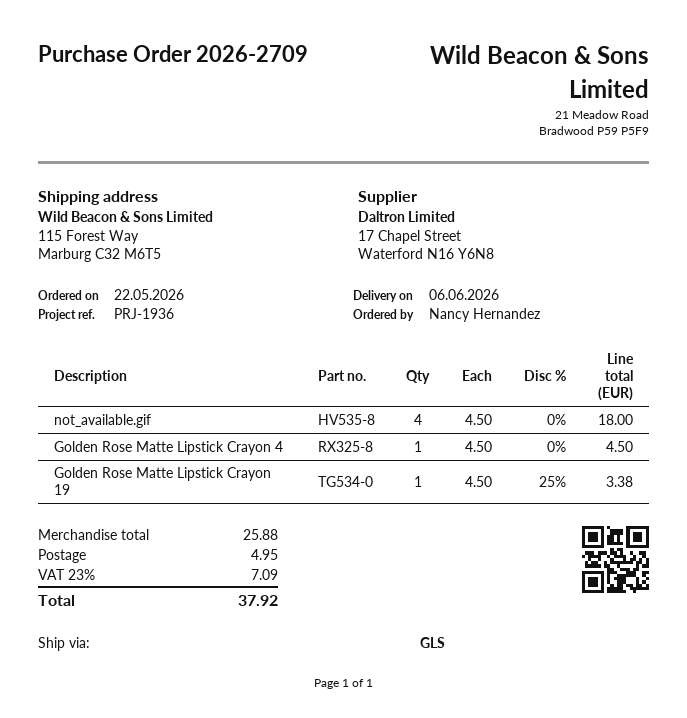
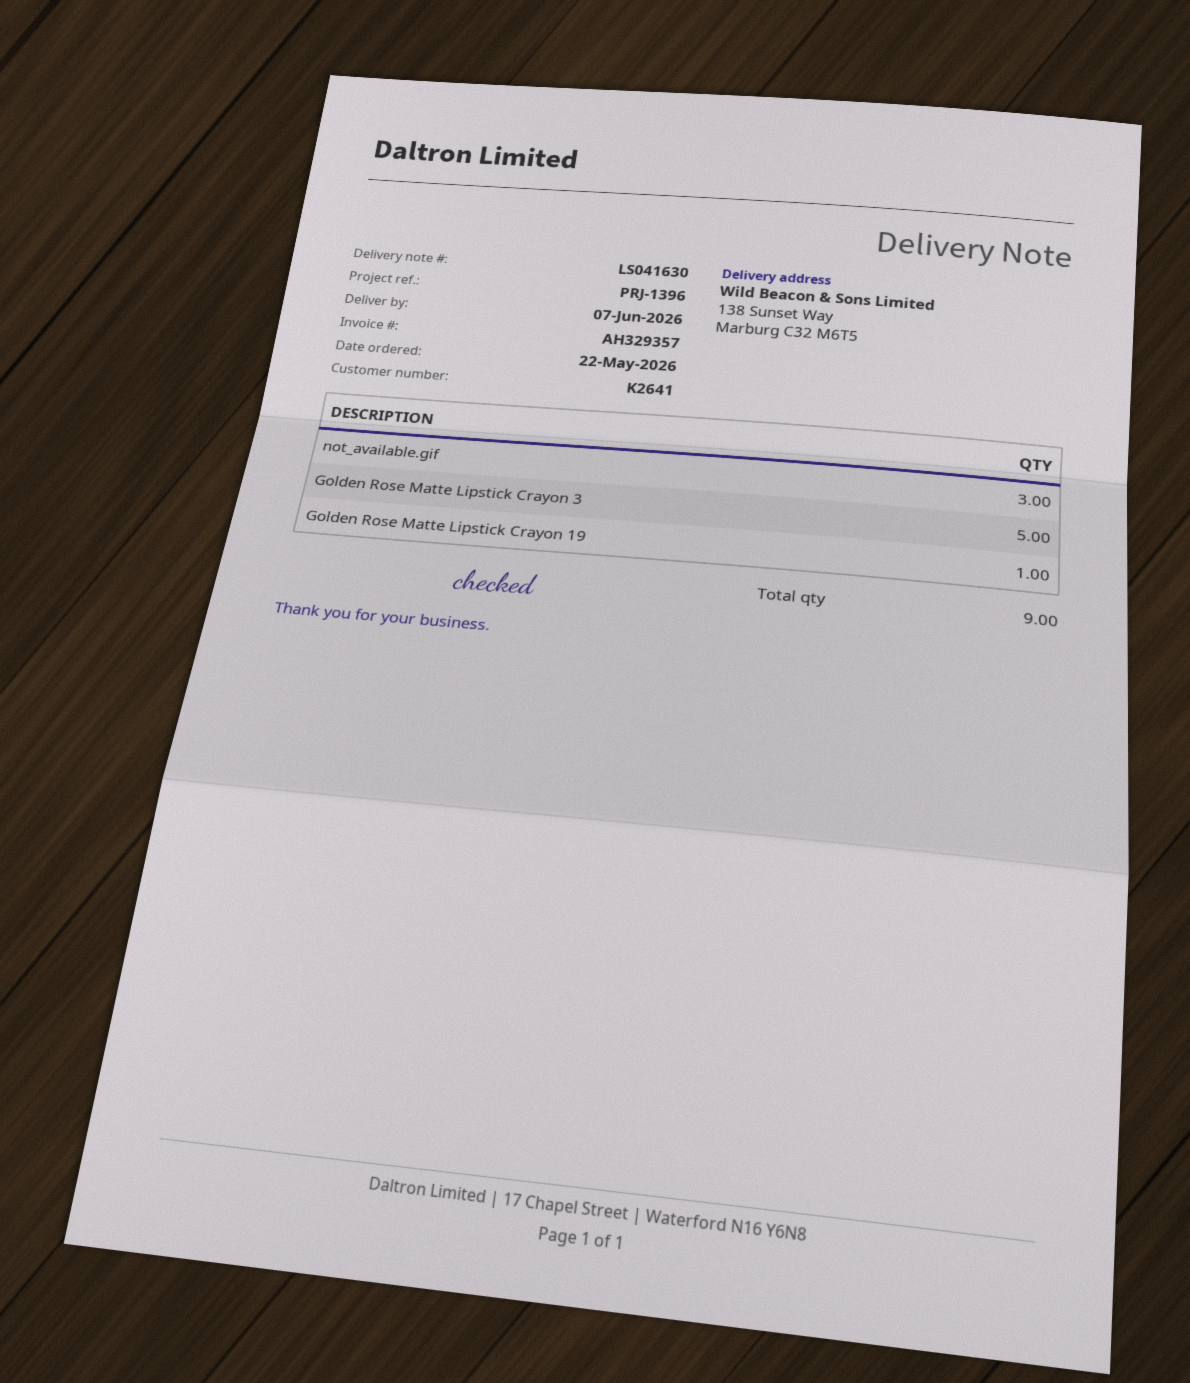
delivery date: 2026-06-06 -> 2026-06-07
reference: PRJ-1936 -> PRJ-1396
ship to: 115 Forest Way, Marburg C32 M6T5 -> 138 Sunset Way, Marburg C32 M6T5
not_available.gif: 4 -> 3
Golden Rose Matte Lipstick Crayon 4: 1 -> none
Golden Rose Matte Lipstick Crayon 3: none -> 5

